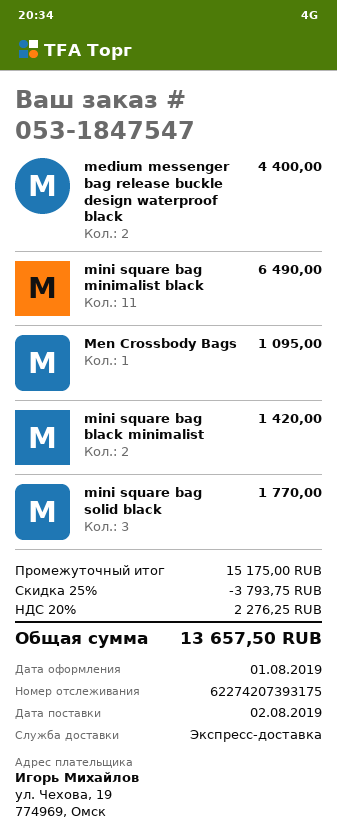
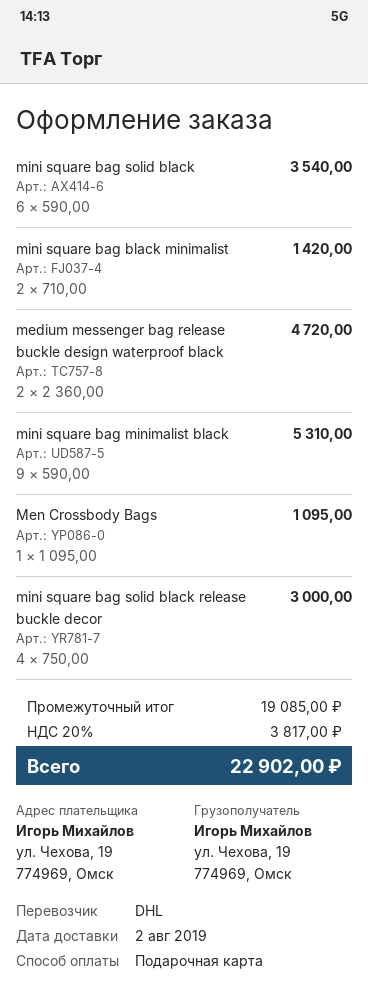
shipping method: express -> DHL
medium messenger bag release buckle design waterproof black: 2 for 4400.00 -> 2 for 4720.00
mini square bag minimalist black: 11 for 6490.00 -> 9 for 5310.00
mini square bag solid black: 3 for 1770.00 -> 6 for 3540.00
mini square bag solid black release buckle decor: none -> 4 for 3000.00
subtotal: 15175.00 -> 19085.00
discount: 25% = 3793.75 -> none
tax: 20% = 2276.25 -> 20% = 3817.00
total: 13657.50 -> 22902.00

